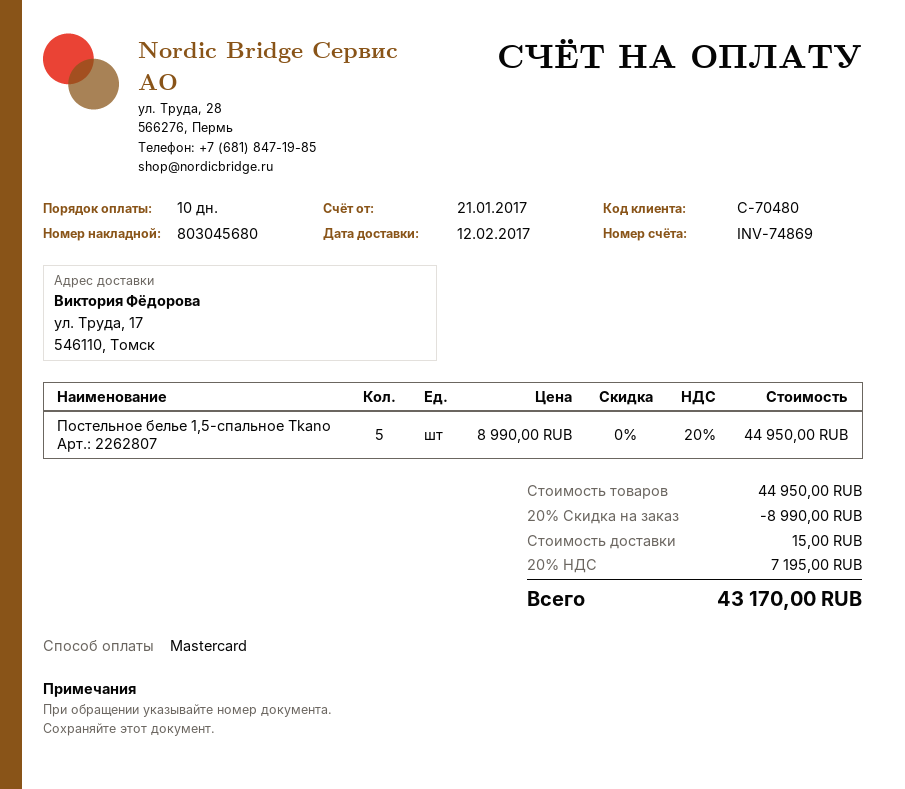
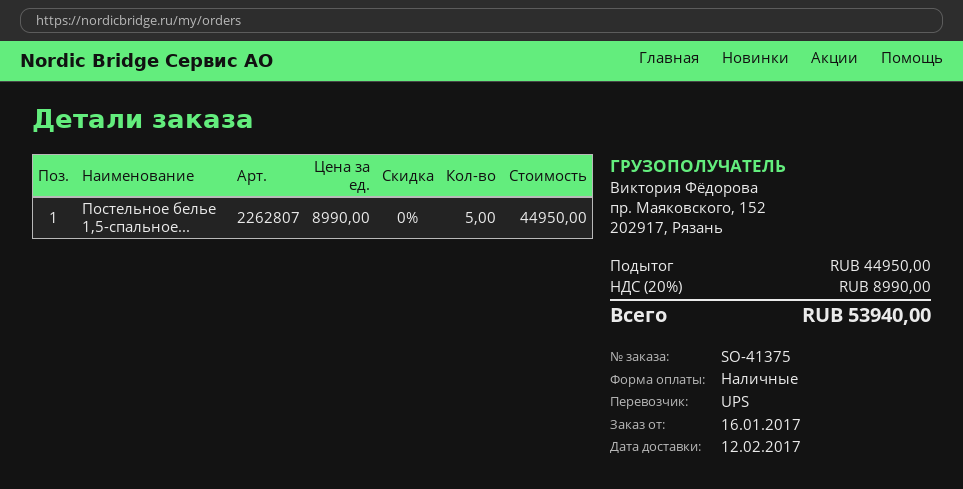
payment method: Mastercard -> cash
ship to: ул. Труда, 17, 546110, Томск -> пр. Маяковского, 152, 202917, Рязань
discount: 20% = 8990.00 -> none
shipping: 15.00 -> none
tax: 20% = 7195.00 -> 20% = 8990.00
total: 43170.00 -> 53940.00

